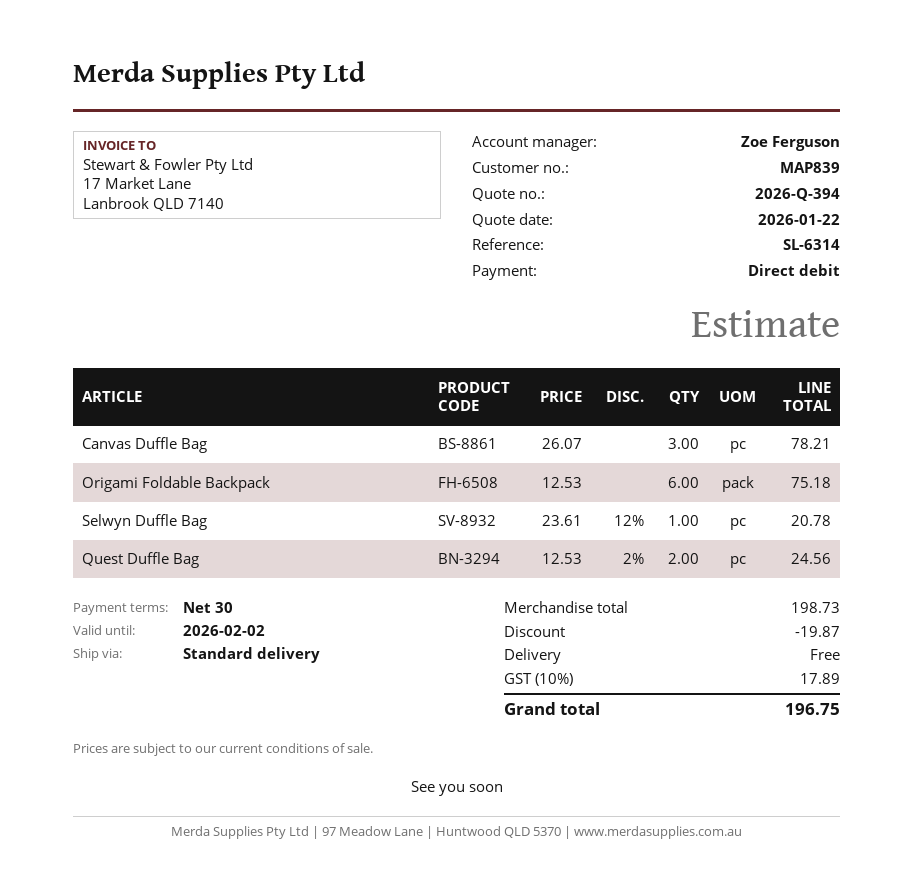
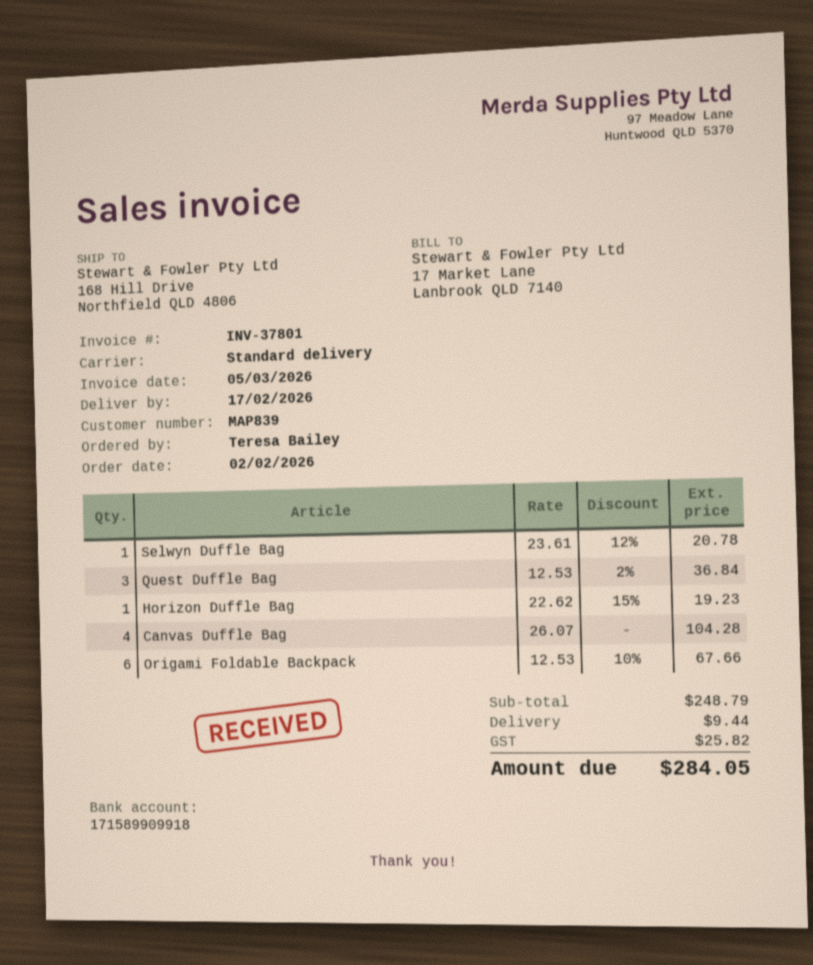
Canvas Duffle Bag: 3 x 26.07 = 78.21 -> 4 x 26.07 = 104.28
Origami Foldable Backpack: 6 x 12.53 = 75.18 -> 6 x 12.53 - 10% = 67.66
Quest Duffle Bag: 2 x 12.53 - 2% = 24.56 -> 3 x 12.53 - 2% = 36.84
Horizon Duffle Bag: none -> 1 x 22.62 - 15% = 19.23
subtotal: 198.73 -> 248.79
discount: 19.87 -> none
shipping: 0.00 -> 9.44
tax: 17.89 -> 25.82
total: 196.75 -> 284.05

